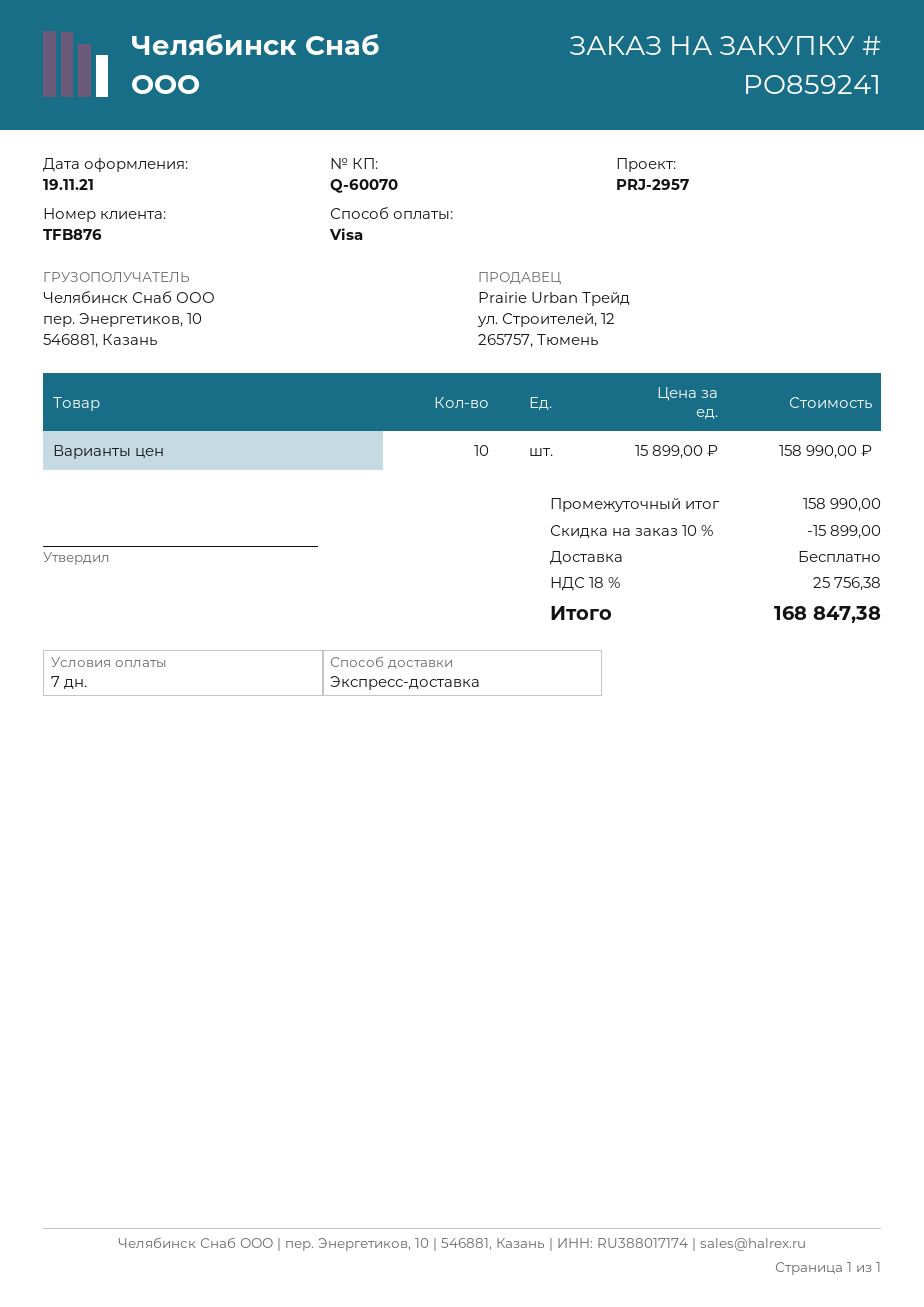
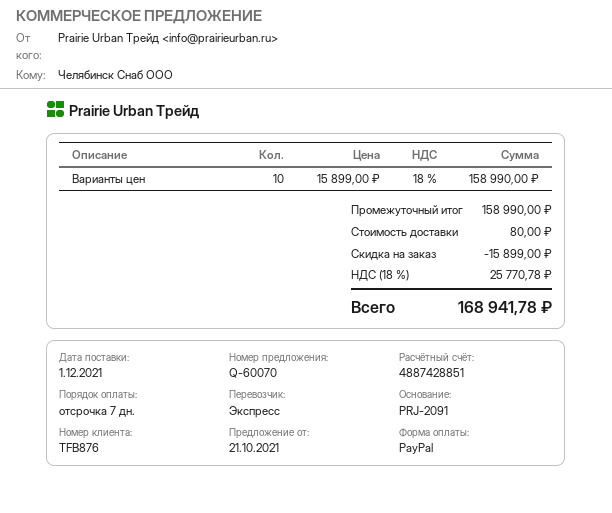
reference: PRJ-2957 -> PRJ-2091
payment method: Visa -> PayPal
shipping: 0.00 -> 80.00
tax: 18% = 25756.38 -> 18% = 25770.78
total: 168847.38 -> 168941.78

